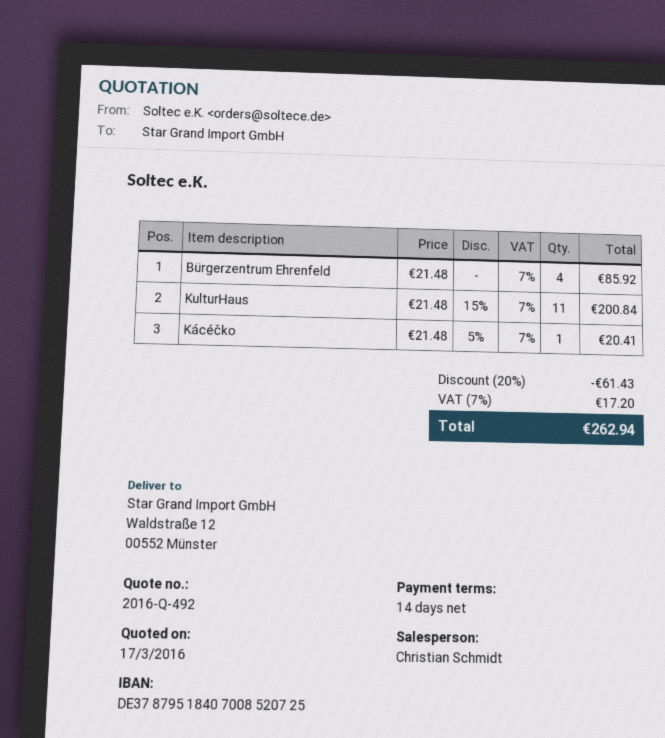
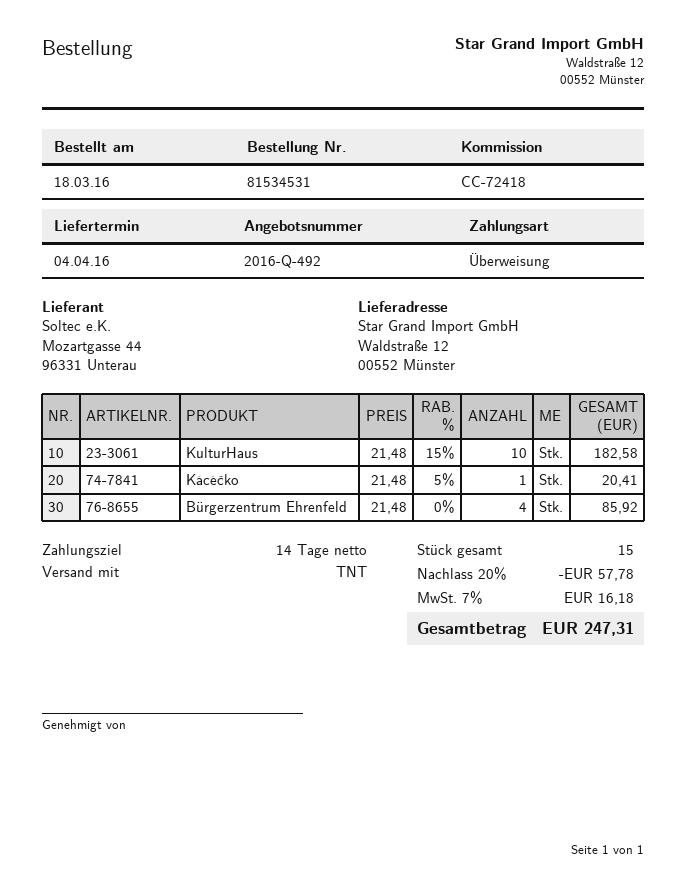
KulturHaus: 11 x 21.48 - 15% = 200.84 -> 10 x 21.48 - 15% = 182.58
discount: 20% = 61.43 -> 20% = 57.78
tax: 7% = 17.20 -> 7% = 16.18
total: 262.94 -> 247.31

